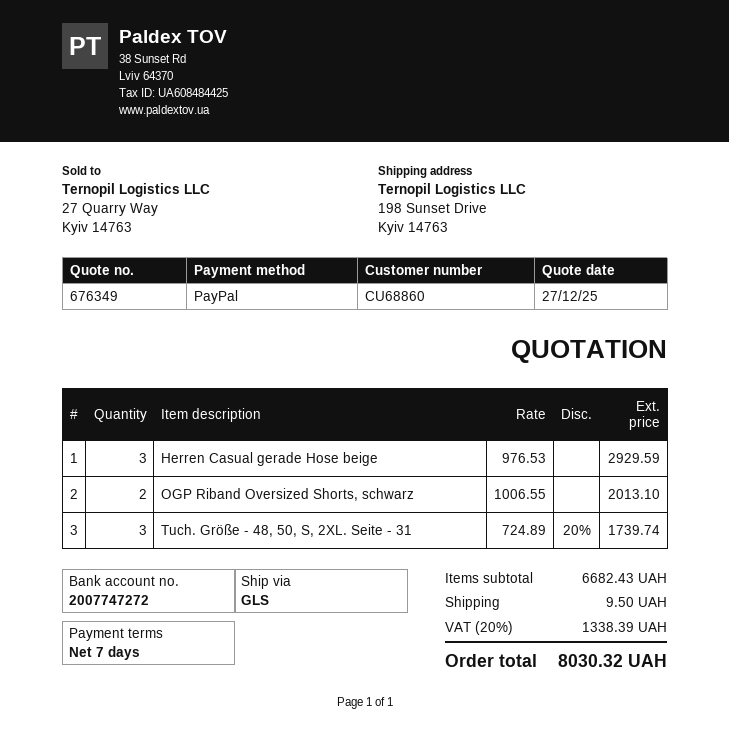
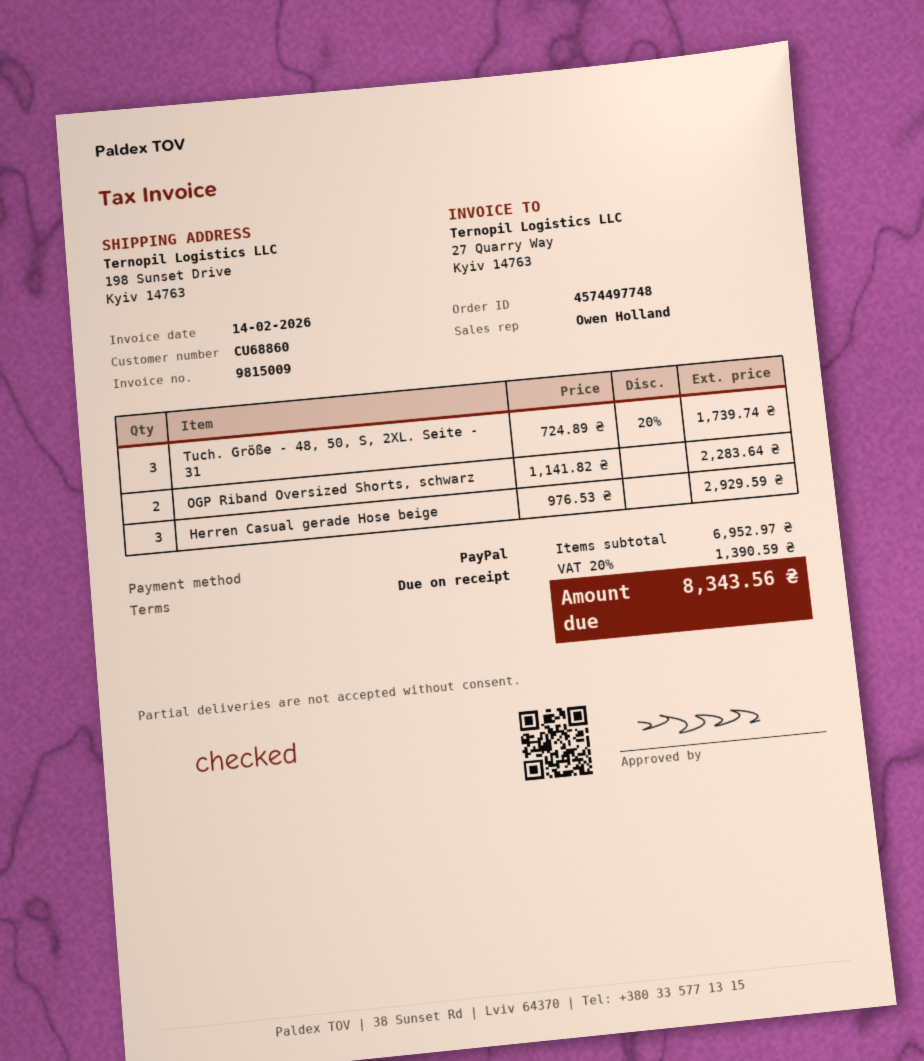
payment terms: 7 days -> on receipt
OGP Riband Oversized Shorts, schwarz: 2 x 1006.55 = 2013.10 -> 2 x 1141.82 = 2283.64
subtotal: 6682.43 -> 6952.97
shipping: 9.50 -> none
tax: 20% = 1338.39 -> 20% = 1390.59
total: 8030.32 -> 8343.56

